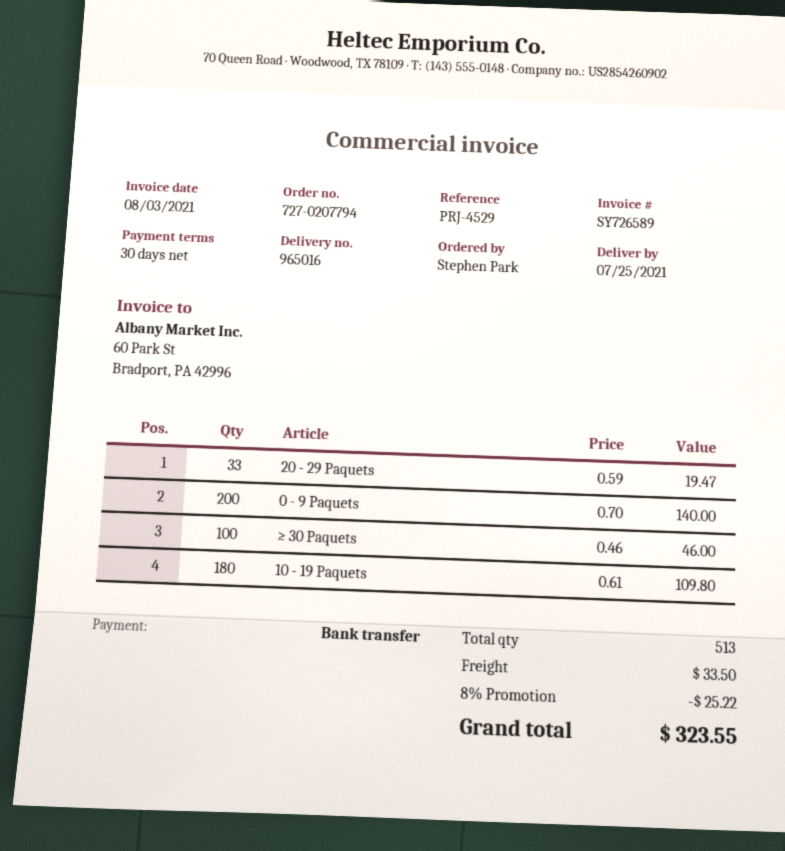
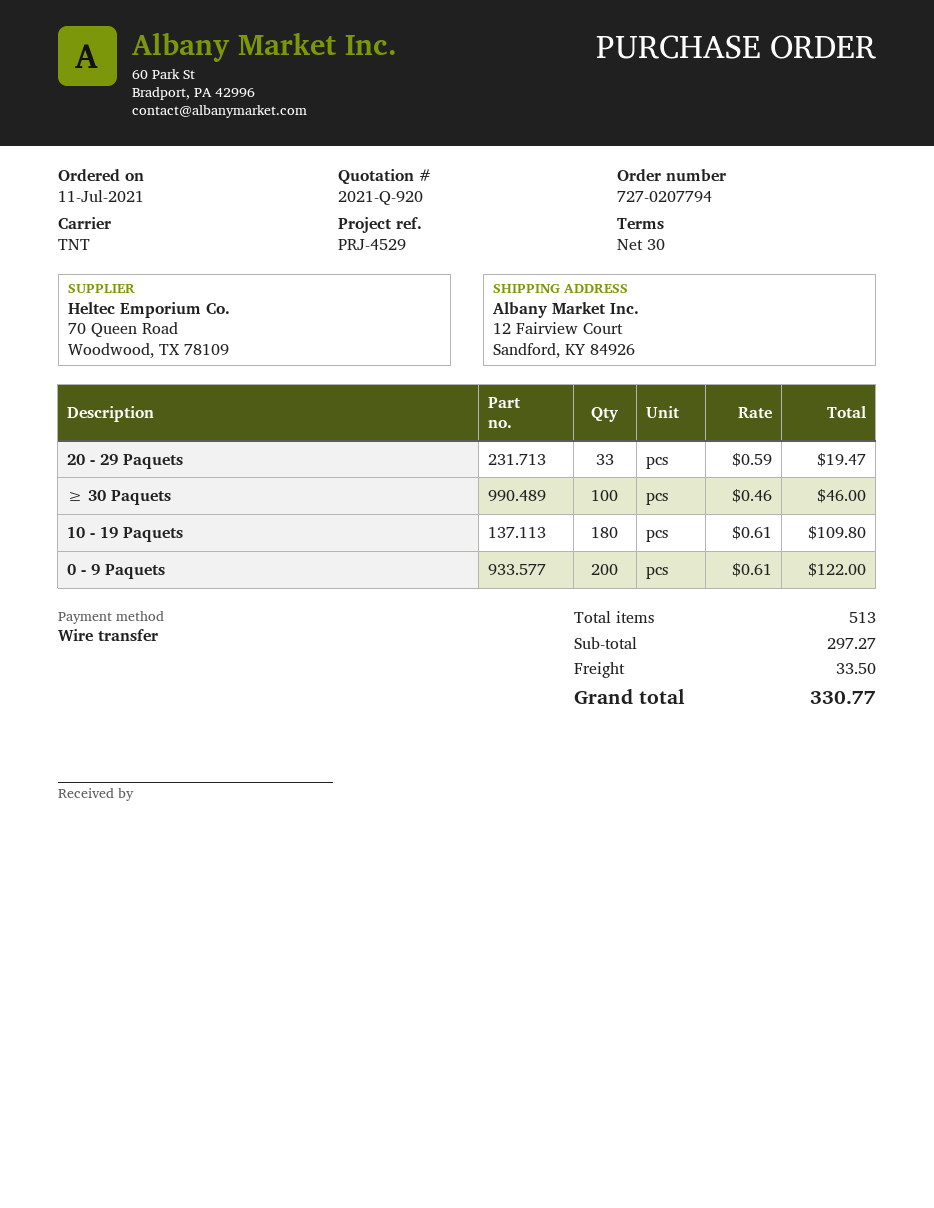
0 - 9 Paquets: 200 x 0.70 = 140.00 -> 200 x 0.61 = 122.00
discount: 8% = 25.22 -> none
total: 323.55 -> 330.77

